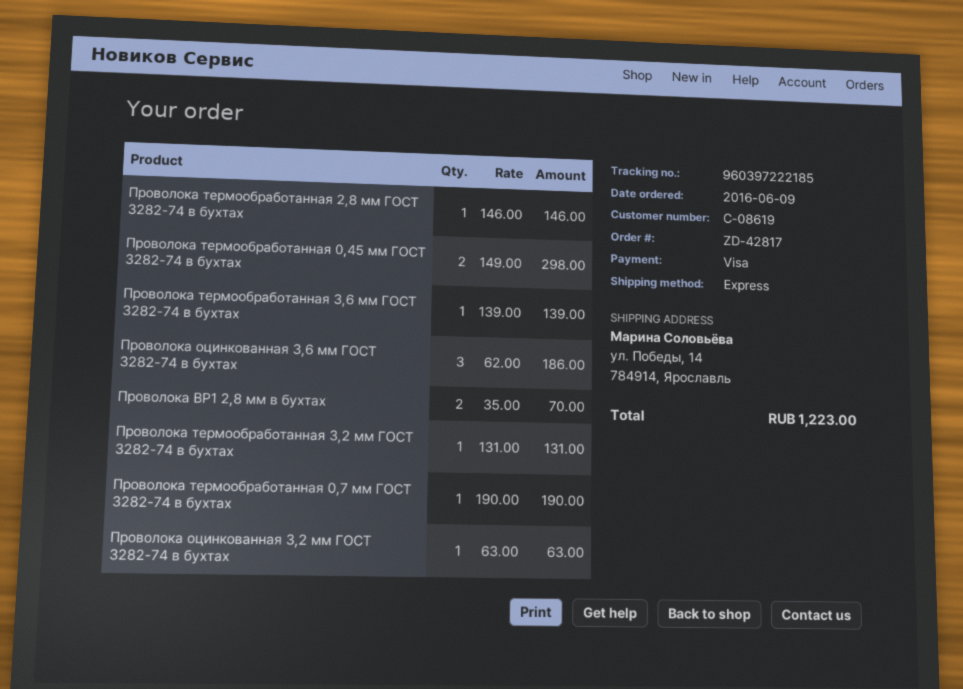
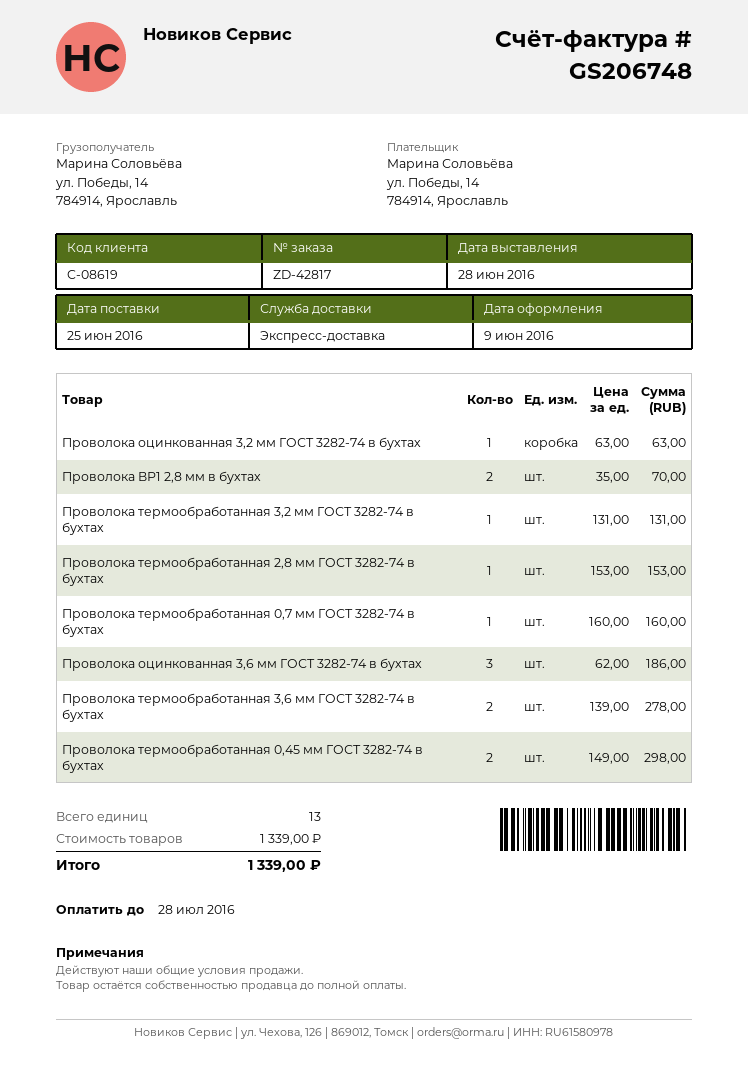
Проволока термообработанная 2,8 мм ГОСТ 3282-74 в бухтах: 1 x 146.00 = 146.00 -> 1 x 153.00 = 153.00
Проволока термообработанная 3,6 мм ГОСТ 3282-74 в бухтах: 1 x 139.00 = 139.00 -> 2 x 139.00 = 278.00
Проволока термообработанная 0,7 мм ГОСТ 3282-74 в бухтах: 1 x 190.00 = 190.00 -> 1 x 160.00 = 160.00
total: 1223.00 -> 1339.00

